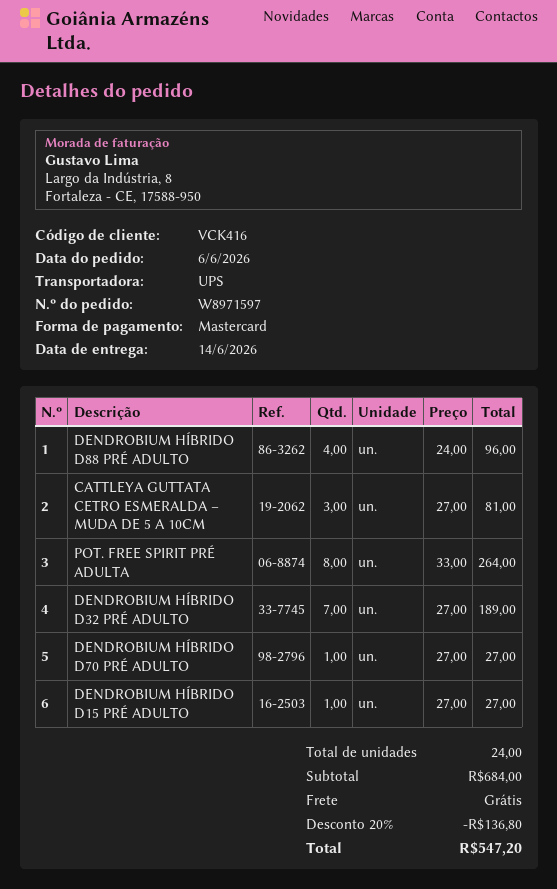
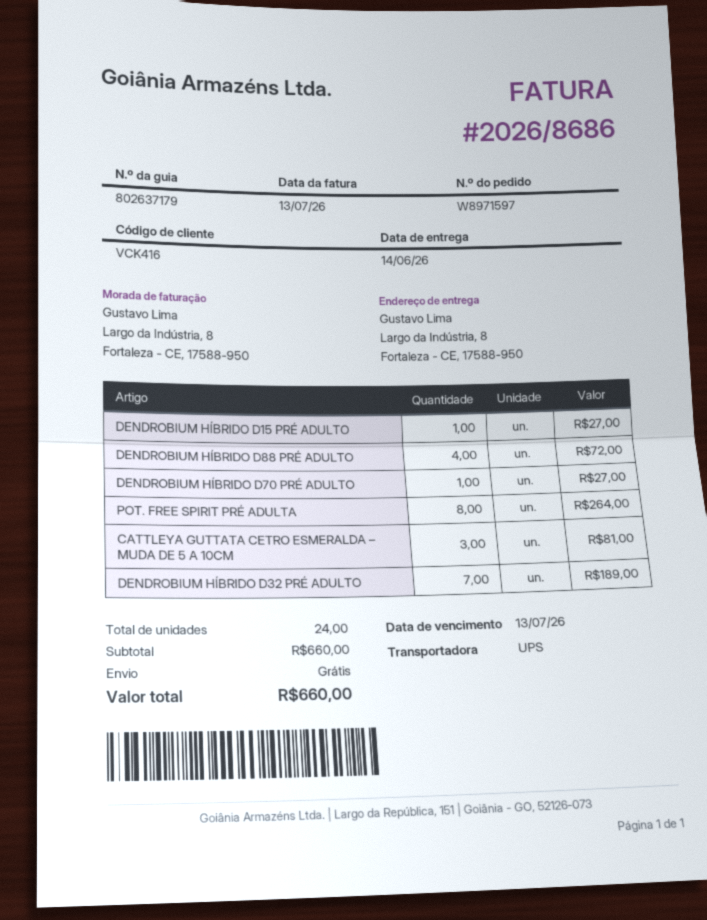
DENDROBIUM HÍBRIDO D88 PRÉ ADULTO: 4 for 96.00 -> 4 for 72.00
subtotal: 684.00 -> 660.00
discount: 20% = 136.80 -> none
total: 547.20 -> 660.00

